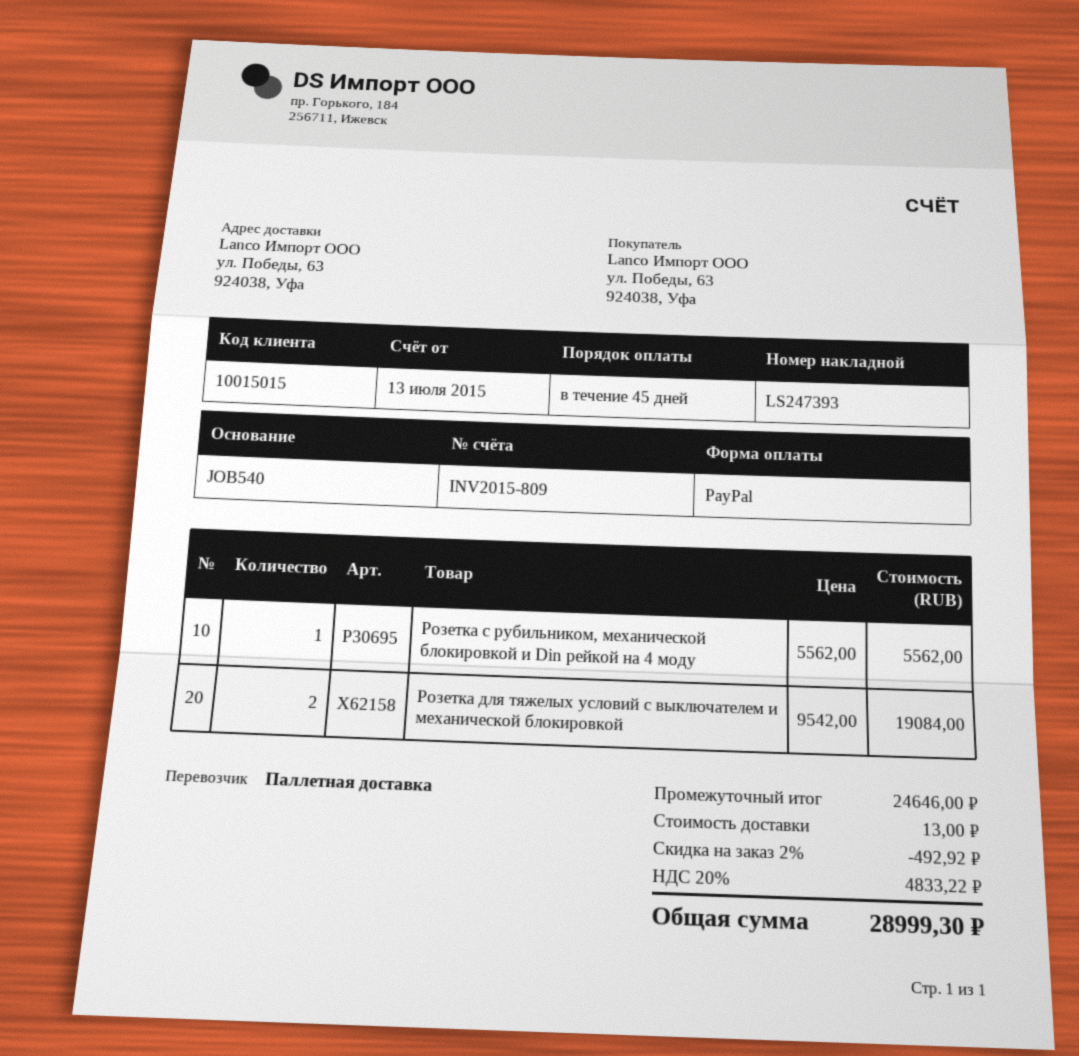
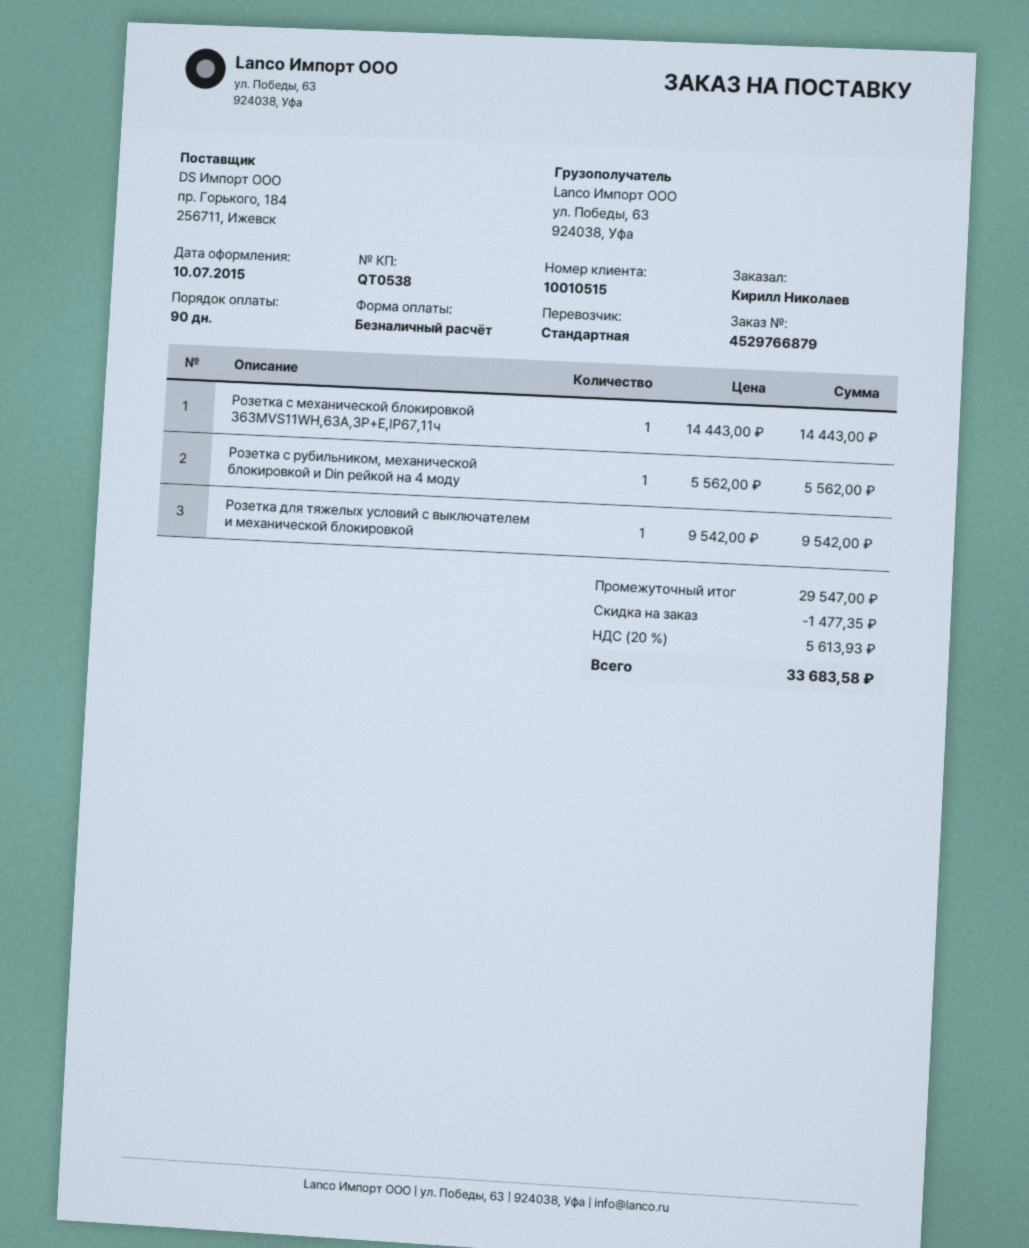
payment terms: 45 days -> 90 days
customer number: 10015015 -> 10010515
payment method: PayPal -> bank transfer
shipping method: pallet freight -> standard
Розетка для тяжелых условий с выключателем и механической блокировкой: 2 x 9542.00 = 19084.00 -> 1 x 9542.00 = 9542.00
Розетка с механической блокировкой 363MVS11WH,63A,3P+E,IP67,11ч: none -> 1 x 14443.00 = 14443.00
subtotal: 24646.00 -> 29547.00
discount: 492.92 -> 1477.35
shipping: 13.00 -> none
tax: 20% = 4833.22 -> 20% = 5613.93
total: 28999.30 -> 33683.58

